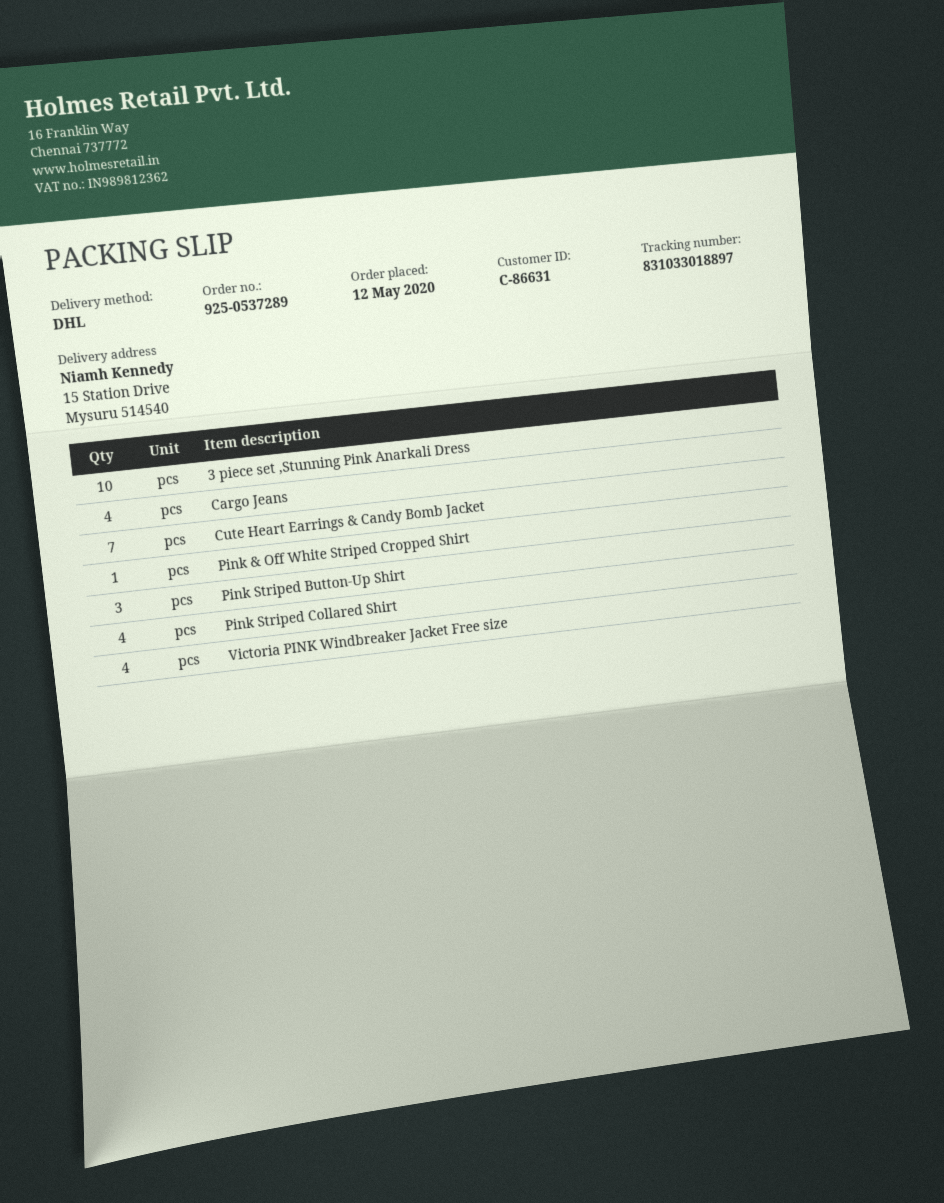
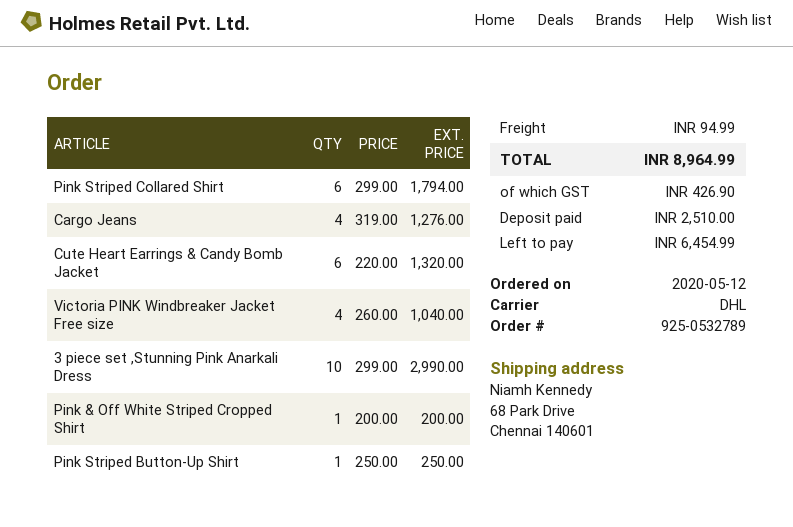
order number: 925-0537289 -> 925-0532789
ship to: 15 Station Drive, Mysuru 514540 -> 68 Park Drive, Chennai 140601
Cute Heart Earrings & Candy Bomb Jacket: 7 -> 6
Pink Striped Button-Up Shirt: 3 -> 1
Pink Striped Collared Shirt: 4 -> 6

